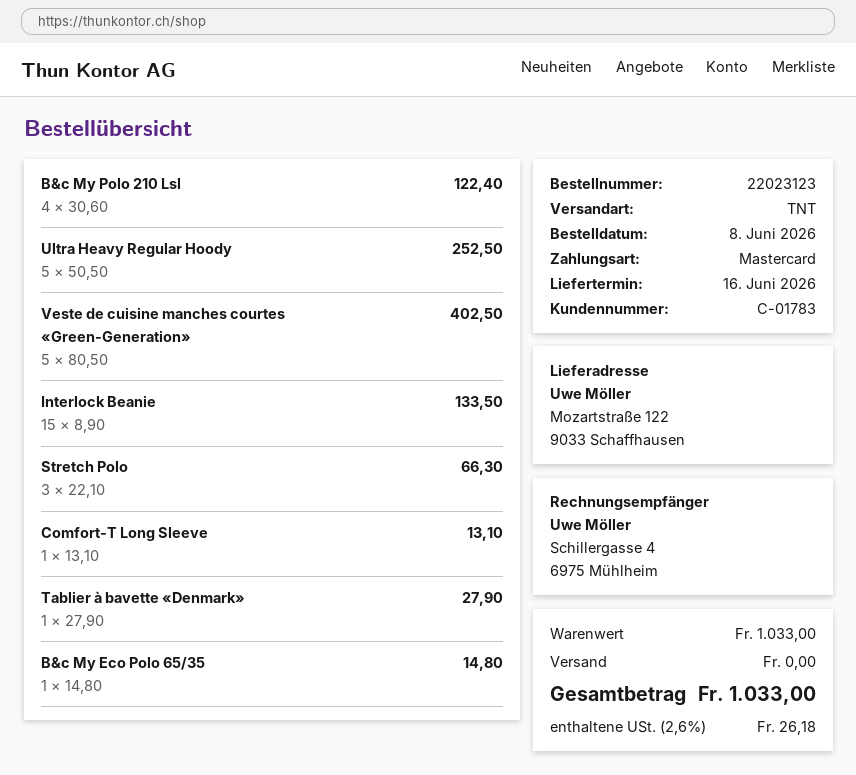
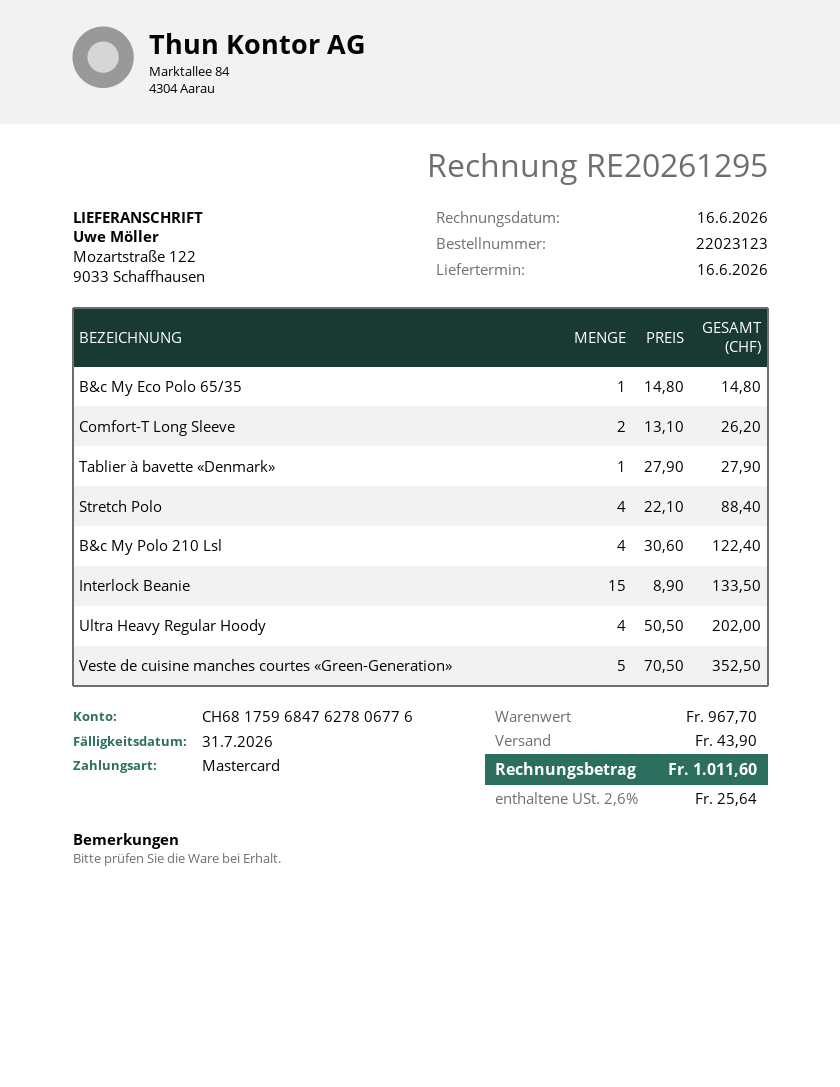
Ultra Heavy Regular Hoody: 5 x 50.50 = 252.50 -> 4 x 50.50 = 202.00
Veste de cuisine manches courtes «Green-Generation»: 5 x 80.50 = 402.50 -> 5 x 70.50 = 352.50
Stretch Polo: 3 x 22.10 = 66.30 -> 4 x 22.10 = 88.40
Comfort-T Long Sleeve: 1 x 13.10 = 13.10 -> 2 x 13.10 = 26.20
subtotal: 1033.00 -> 967.70
shipping: 0.00 -> 43.90
tax: 2.6% = 26.18 -> 2.6% = 25.64
total: 1033.00 -> 1011.60

